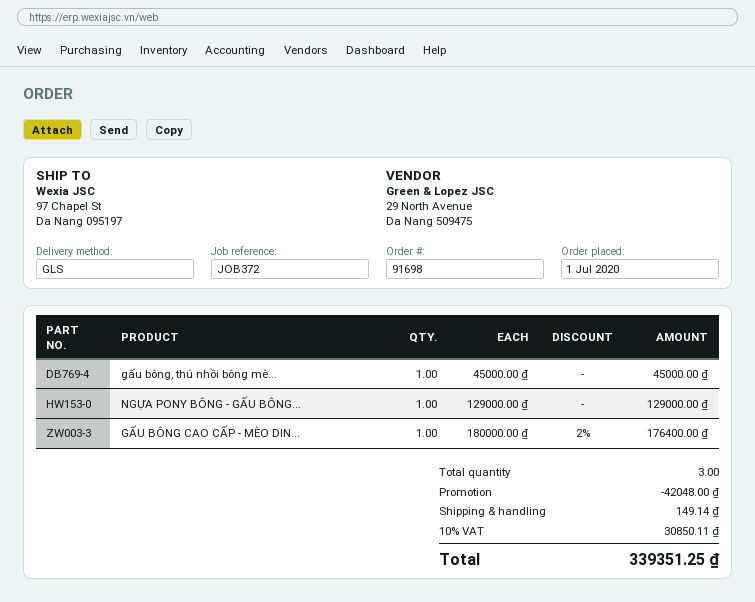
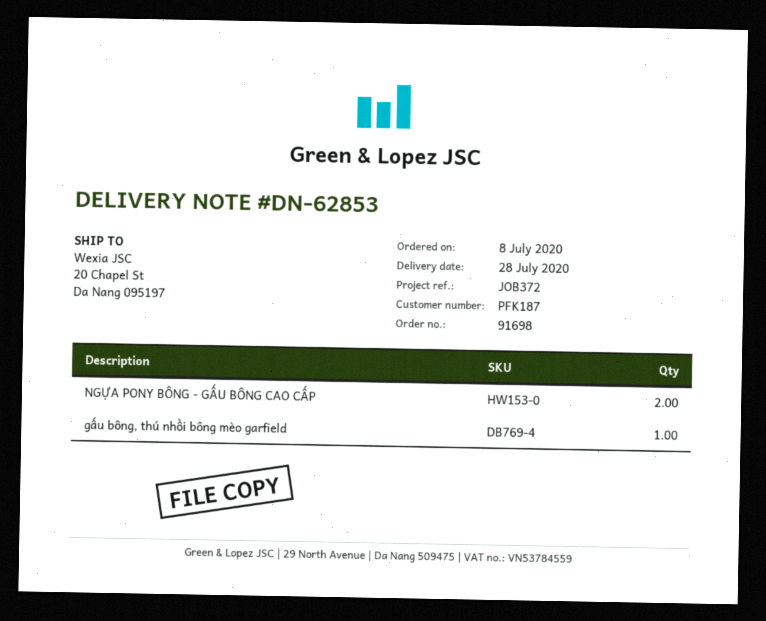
order date: 2020-07-01 -> 2020-07-08
ship to: 97 Chapel St, Da Nang 095197 -> 20 Chapel St, Da Nang 095197
NGỰA PONY BÔNG - GẤU BÔNG...: 1 -> 2
GẤU BÔNG CAO CẤP - MÈO DIN...: 1 -> none

